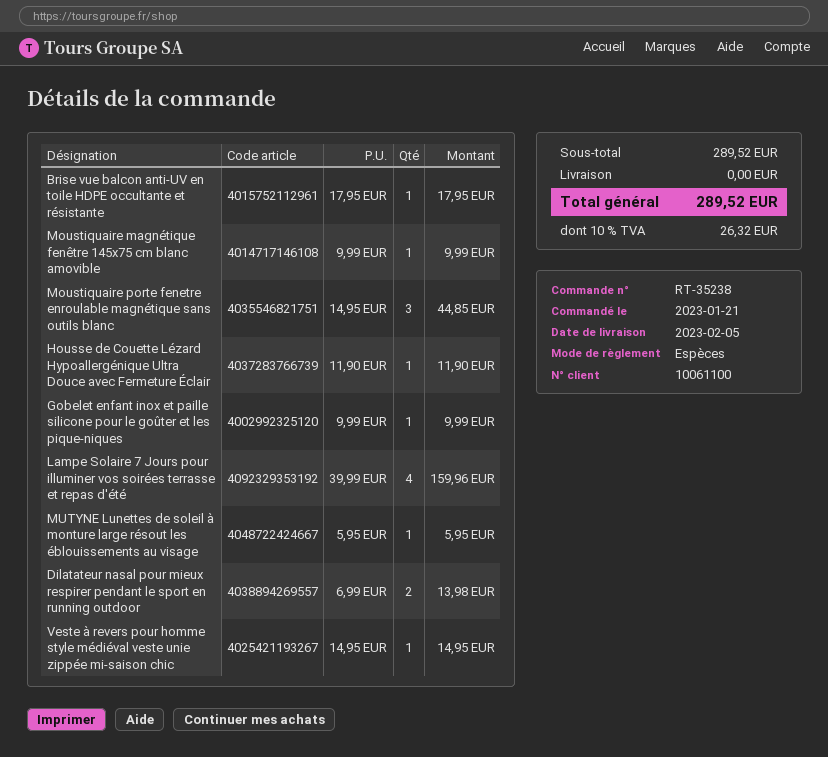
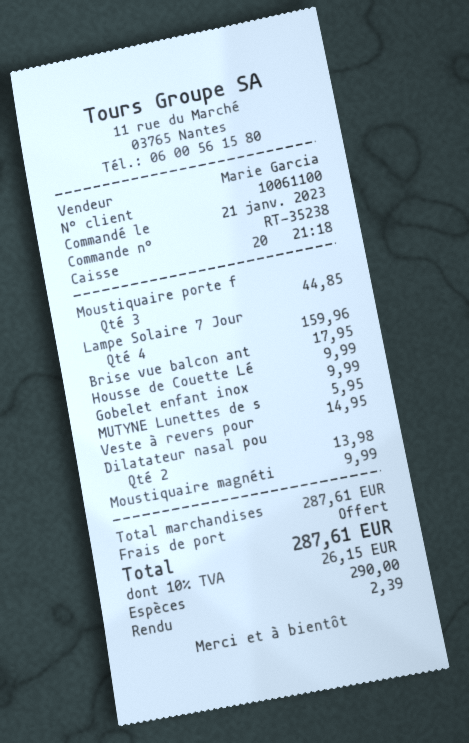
Housse de Couette Lézard Hypoallergénique Ultra Douce avec Fermeture Éclair: 1 for 11.90 -> 1 for 9.99
subtotal: 289.52 -> 287.61
tax: 10% = 26.32 -> 10% = 26.15
total: 289.52 -> 287.61

